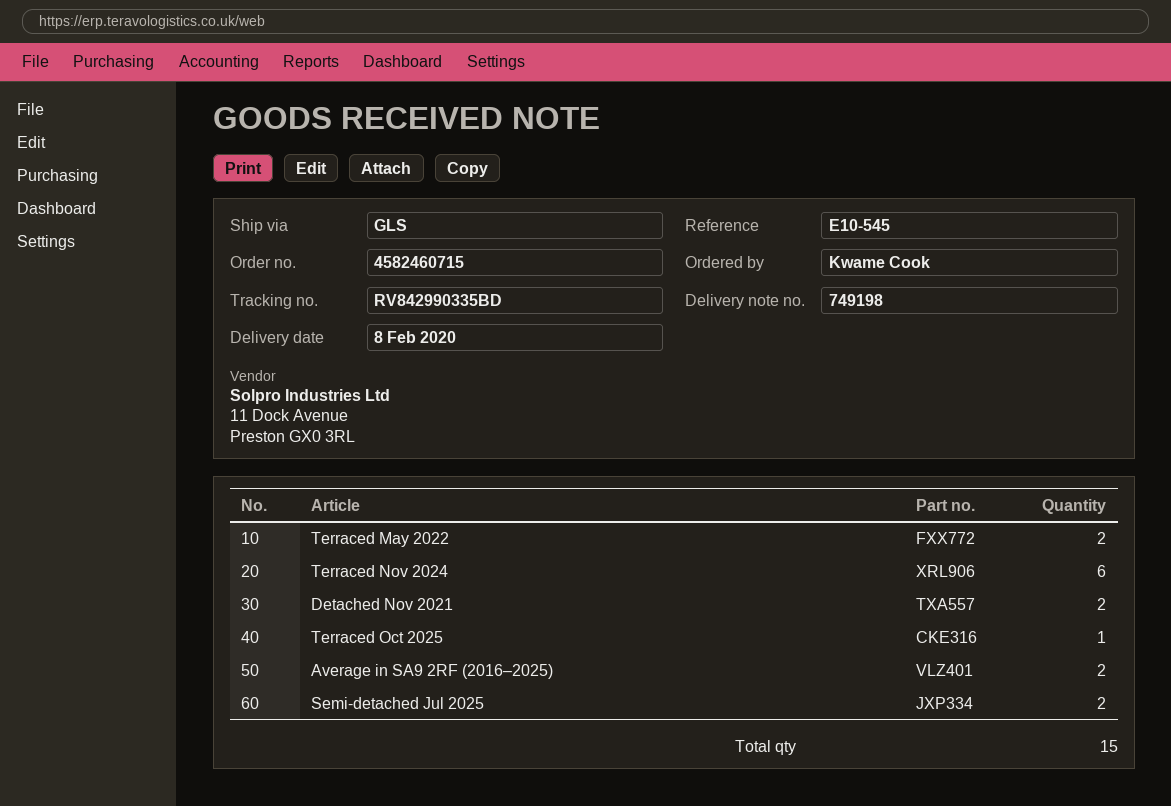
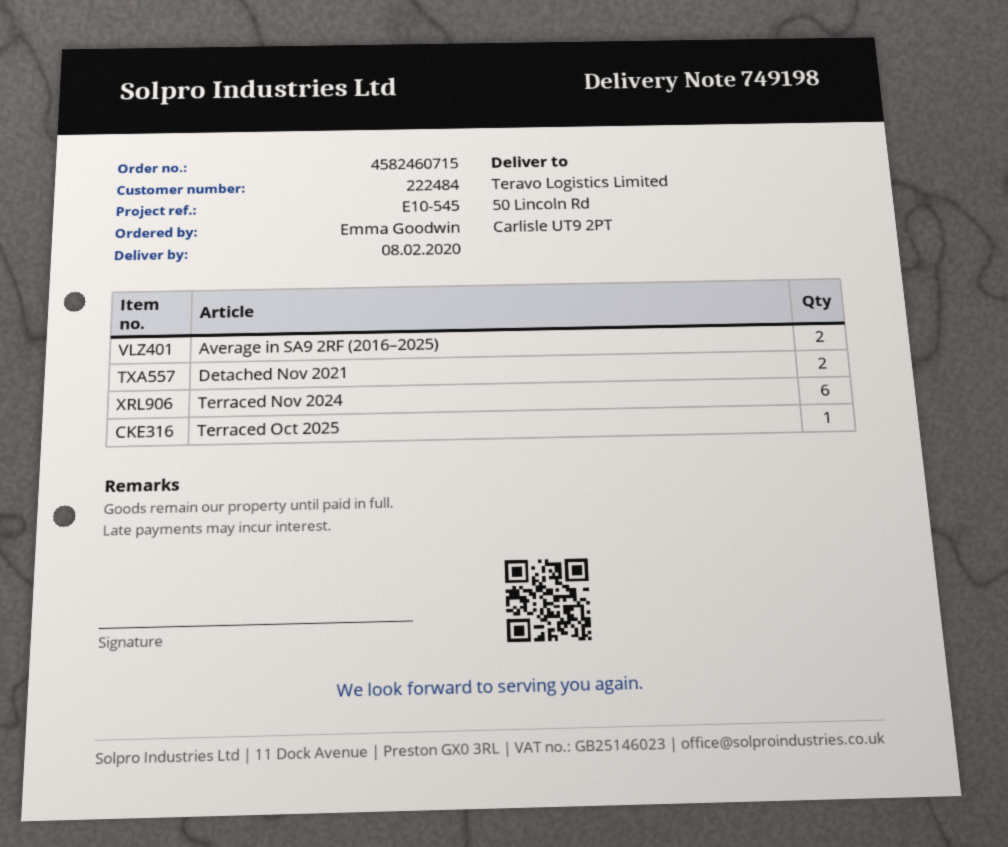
ordered by: Kwame Cook -> Emma Goodwin
Terraced May 2022: 2 -> none
Semi-detached Jul 2025: 2 -> none

